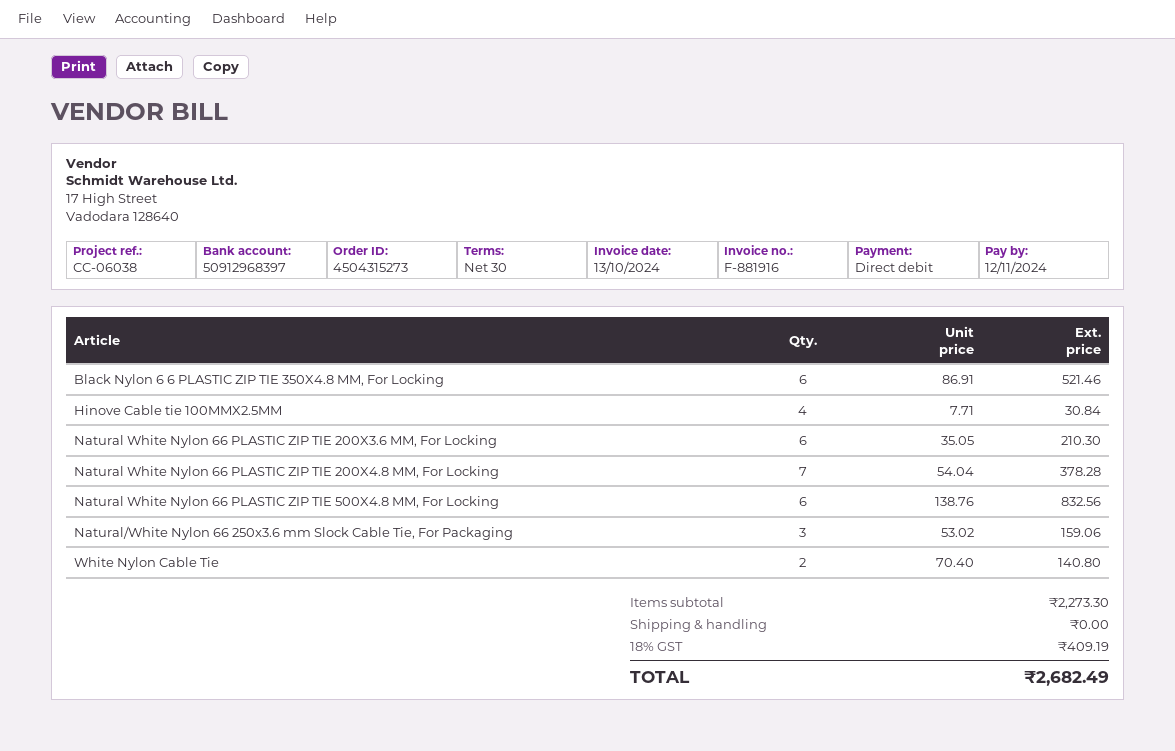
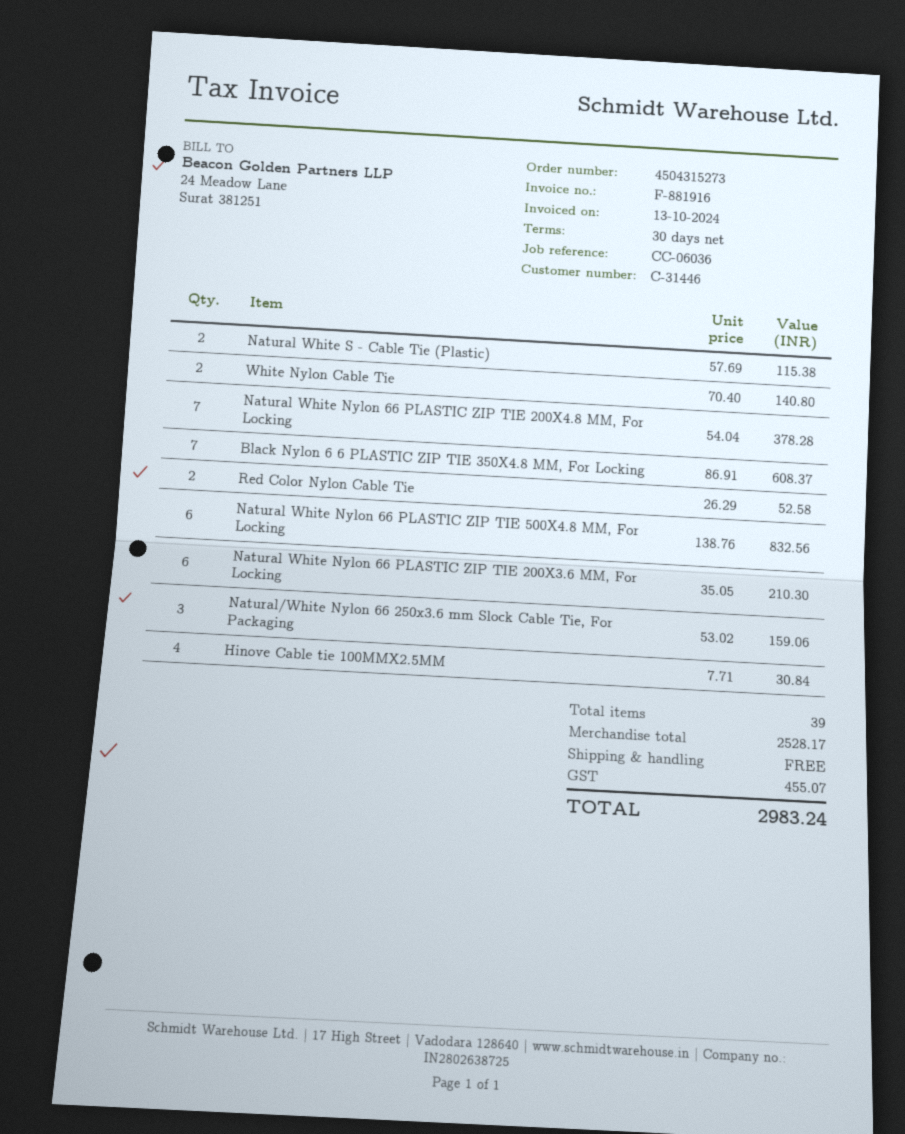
reference: CC-06038 -> CC-06036
Black Nylon 6 6 PLASTIC ZIP TIE 350X4.8 MM, For Locking: 6 x 86.91 = 521.46 -> 7 x 86.91 = 608.37
Natural White S - Cable Tie (Plastic): none -> 2 x 57.69 = 115.38
Red Color Nylon Cable Tie: none -> 2 x 26.29 = 52.58
subtotal: 2273.30 -> 2528.17
tax: 409.19 -> 455.07
total: 2682.49 -> 2983.24

